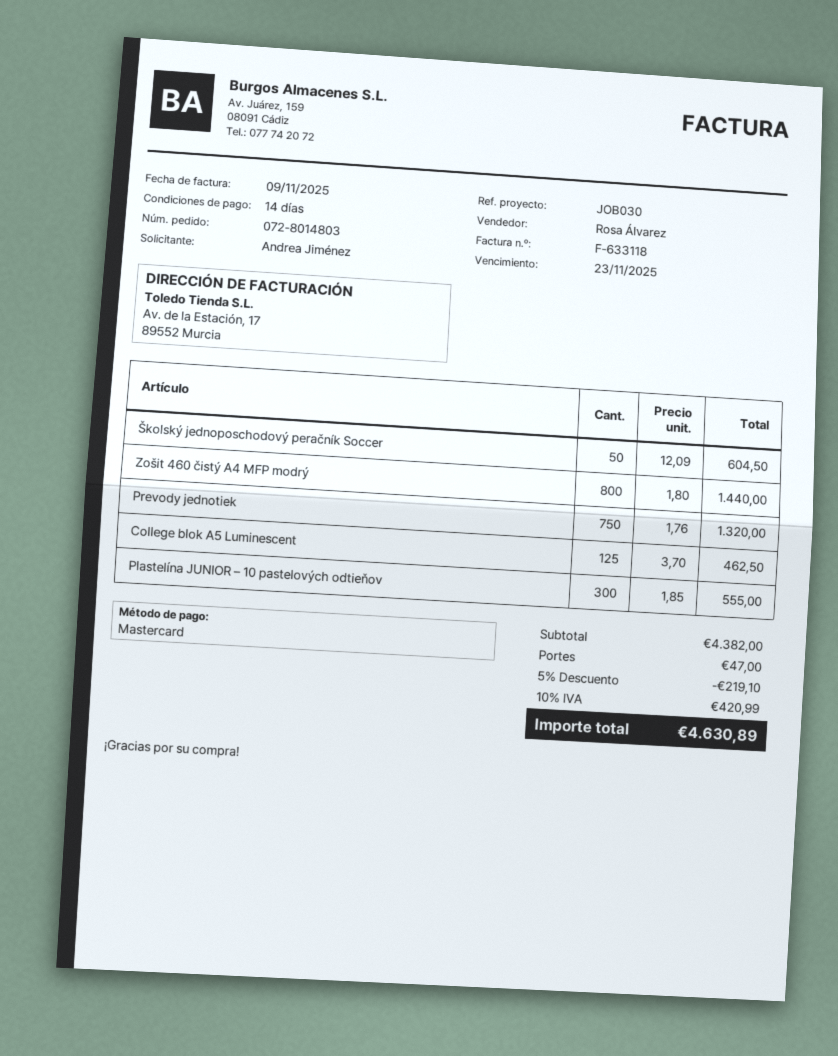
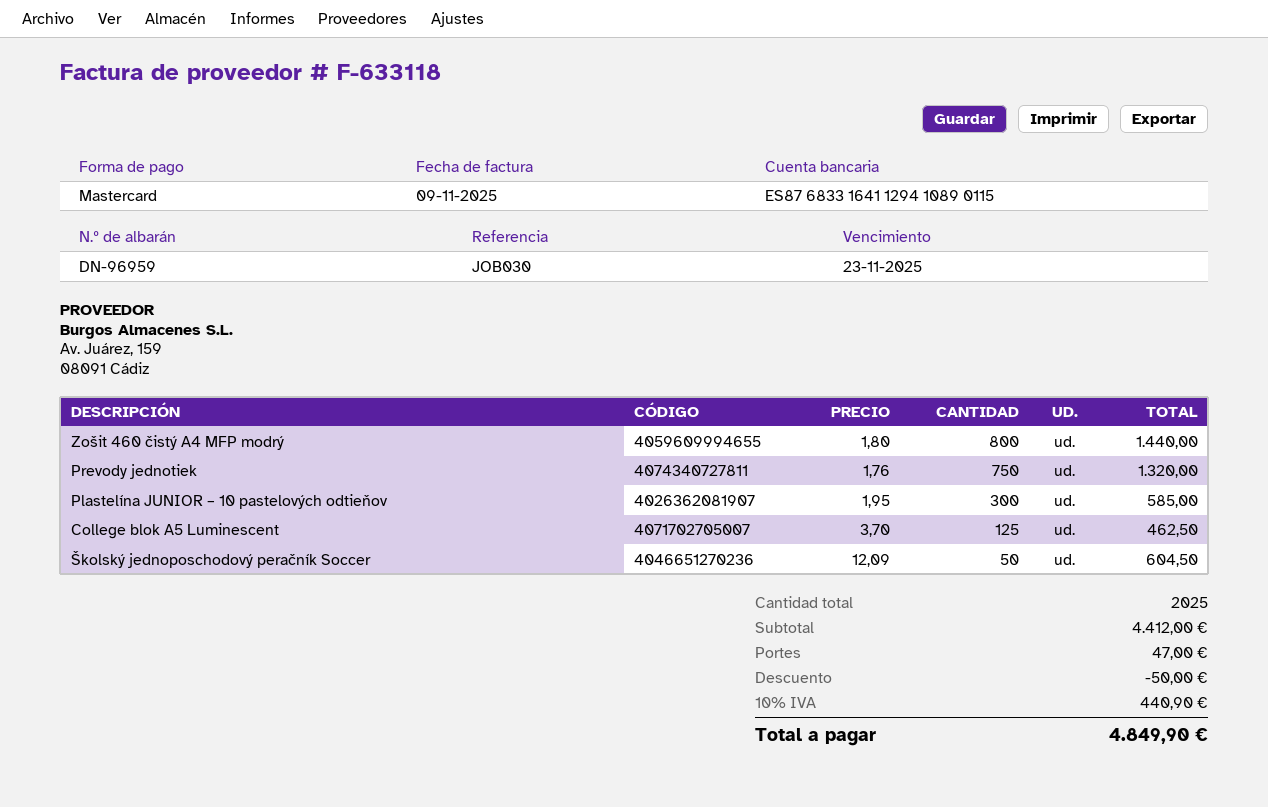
Plastelína JUNIOR – 10 pastelových odtieňov: 300 x 1.85 = 555.00 -> 300 x 1.95 = 585.00
subtotal: 4382.00 -> 4412.00
discount: 219.10 -> 50.00
tax: 10% = 420.99 -> 10% = 440.90
total: 4630.89 -> 4849.90

